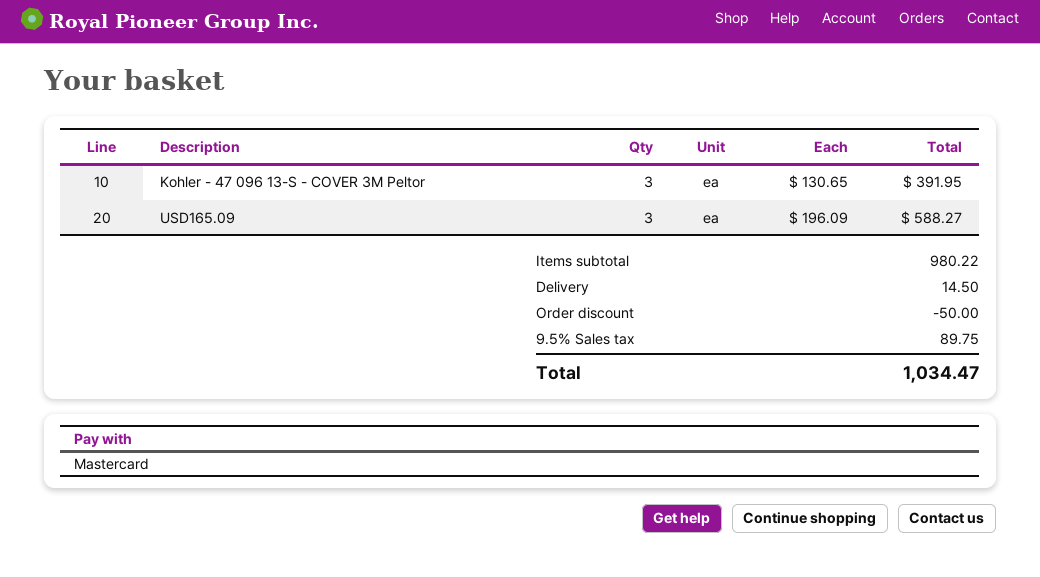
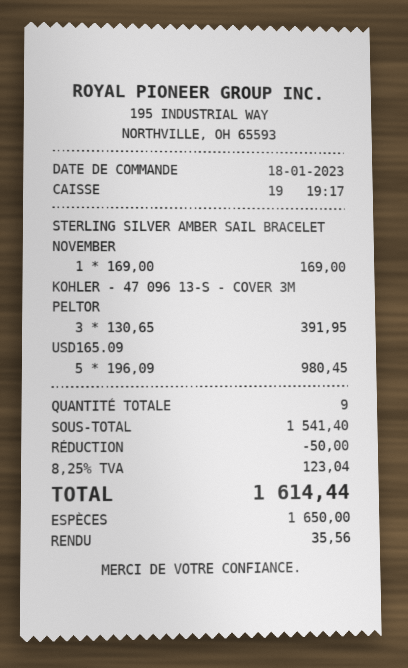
payment method: Mastercard -> cash
USD165.09: 3 x 196.09 = 588.27 -> 5 x 196.09 = 980.45
STERLING SILVER AMBER SAIL BRACELET NOVEMBER: none -> 1 x 169.00 = 169.00
subtotal: 980.22 -> 1541.40
shipping: 14.50 -> none
tax: 9.5% = 89.75 -> 8.25% = 123.04
total: 1034.47 -> 1614.44

